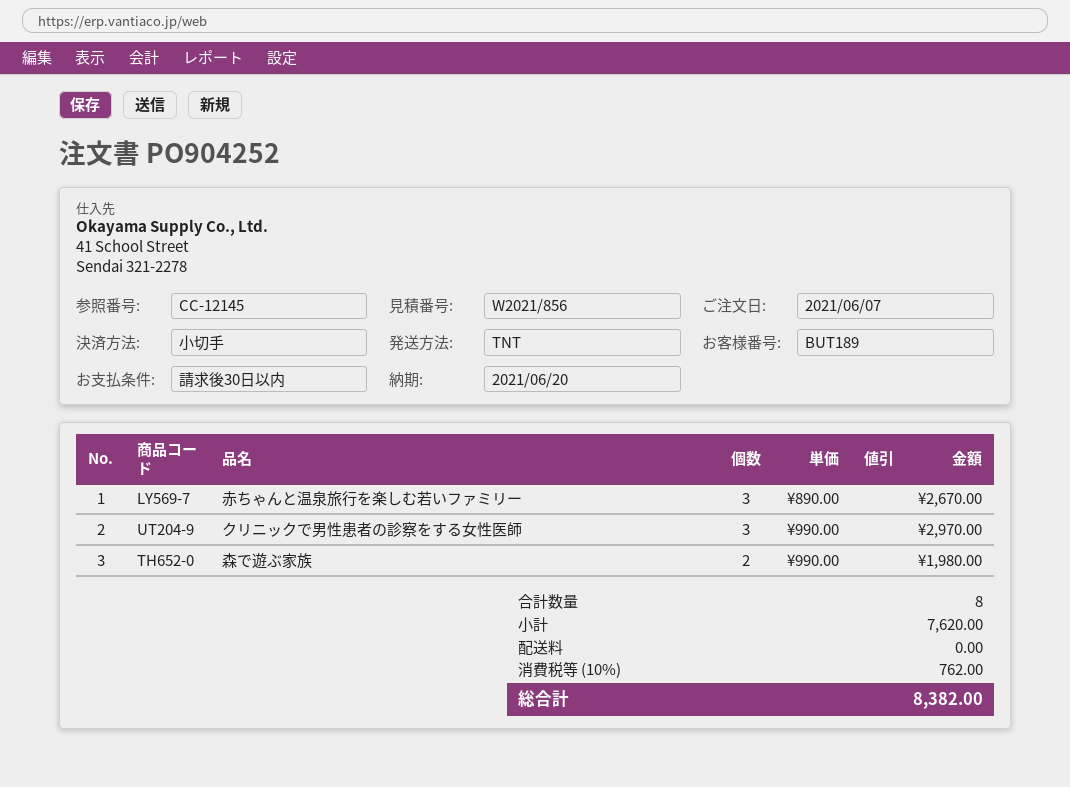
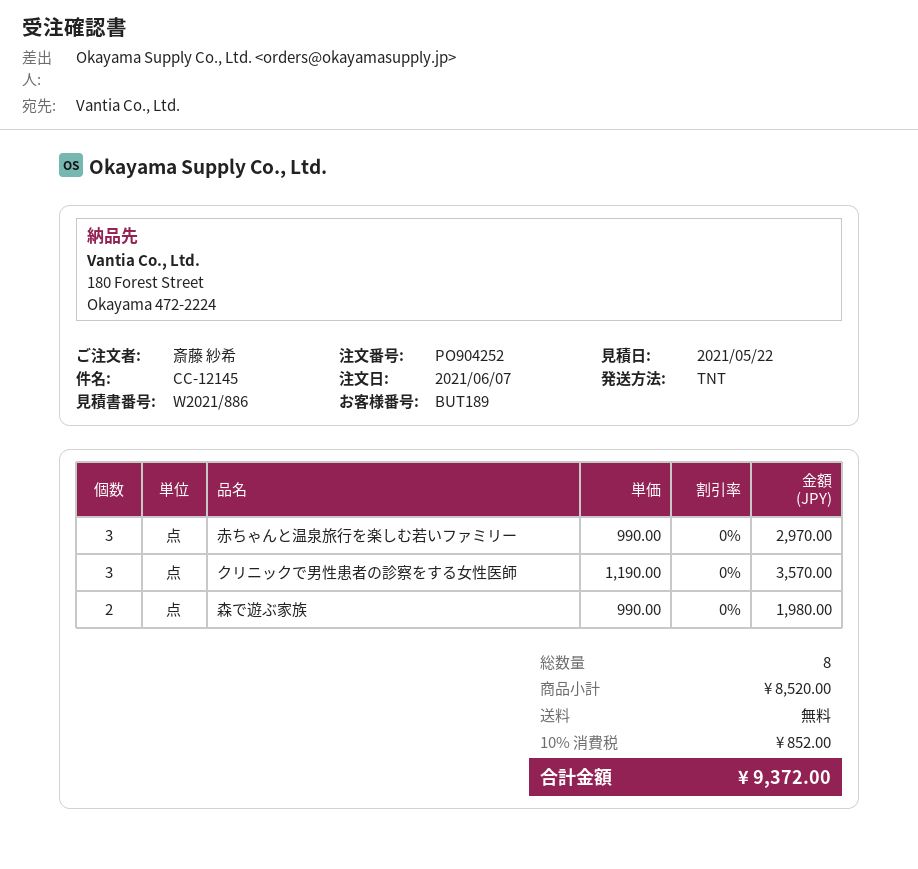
quote number: W2021/856 -> W2021/886
赤ちゃんと温泉旅行を楽しむ若いファミリー: 3 x 890.00 = 2670.00 -> 3 x 990.00 = 2970.00
クリニックで男性患者の診察をする女性医師: 3 x 990.00 = 2970.00 -> 3 x 1190.00 = 3570.00
subtotal: 7620.00 -> 8520.00
tax: 10% = 762.00 -> 10% = 852.00
total: 8382.00 -> 9372.00

